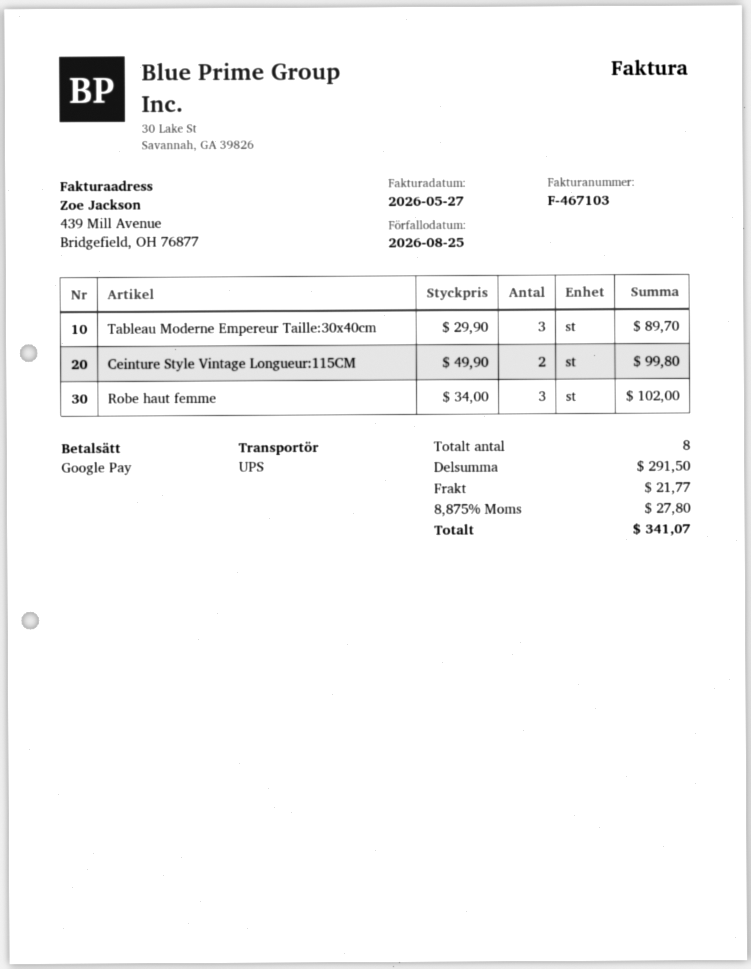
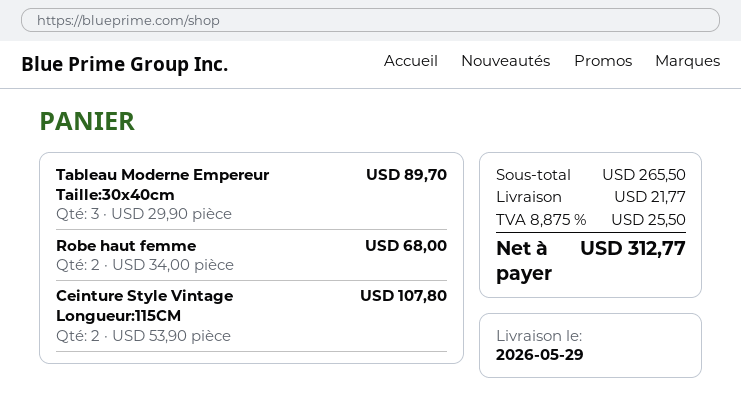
Ceinture Style Vintage Longueur:115CM: 2 x 49.90 = 99.80 -> 2 x 53.90 = 107.80
Robe haut femme: 3 x 34.00 = 102.00 -> 2 x 34.00 = 68.00
subtotal: 291.50 -> 265.50
tax: 8.875% = 27.80 -> 8.875% = 25.50
total: 341.07 -> 312.77

